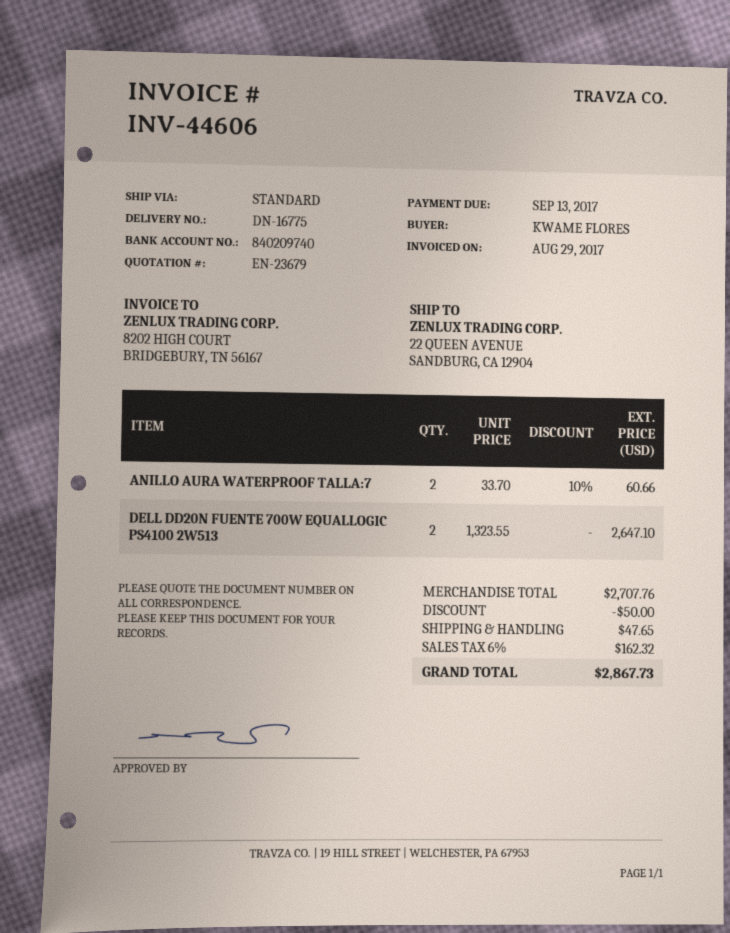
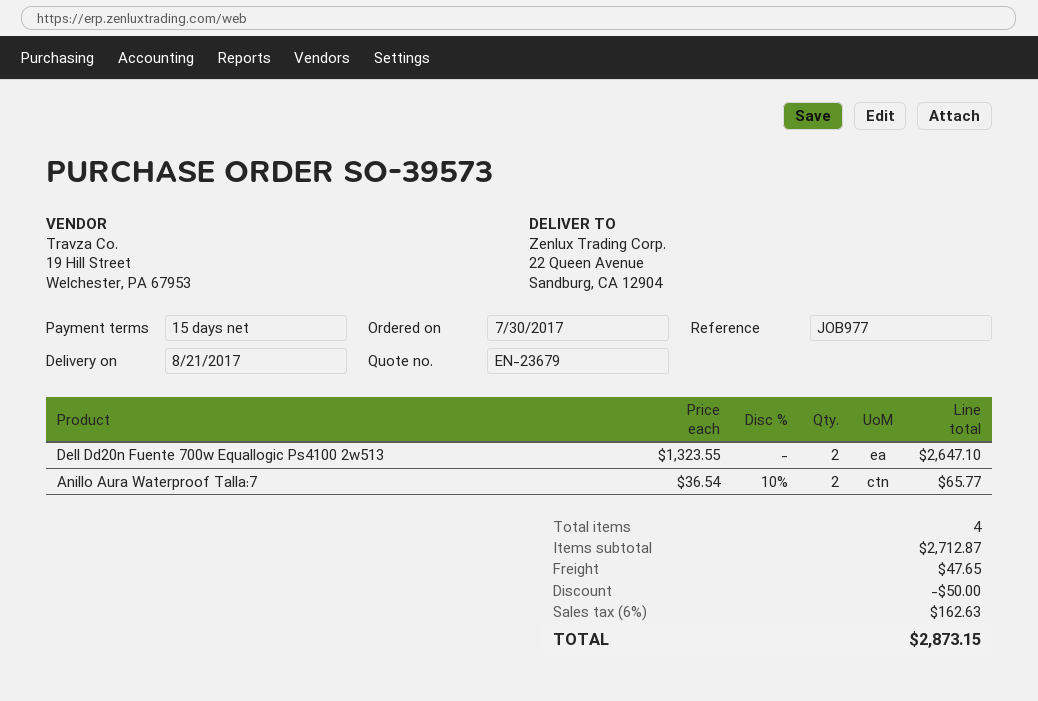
ANILLO AURA WATERPROOF TALLA:7: 2 x 33.70 - 10% = 60.66 -> 2 x 36.54 - 10% = 65.77
subtotal: 2707.76 -> 2712.87
tax: 6% = 162.32 -> 6% = 162.63
total: 2867.73 -> 2873.15

